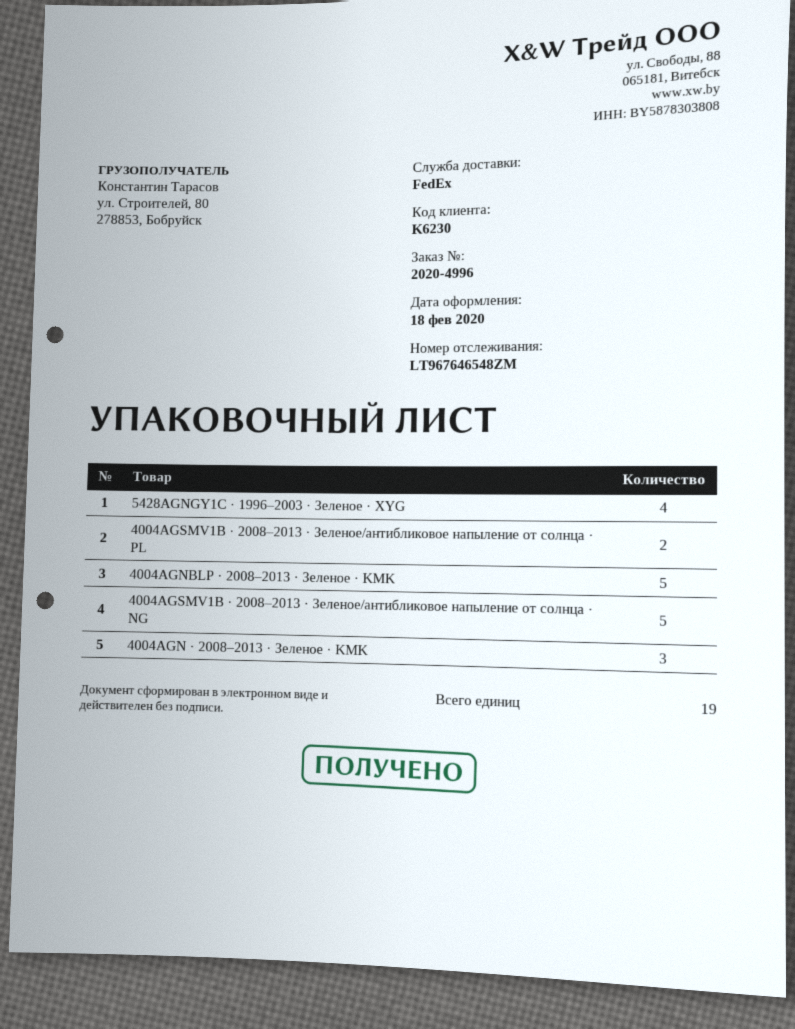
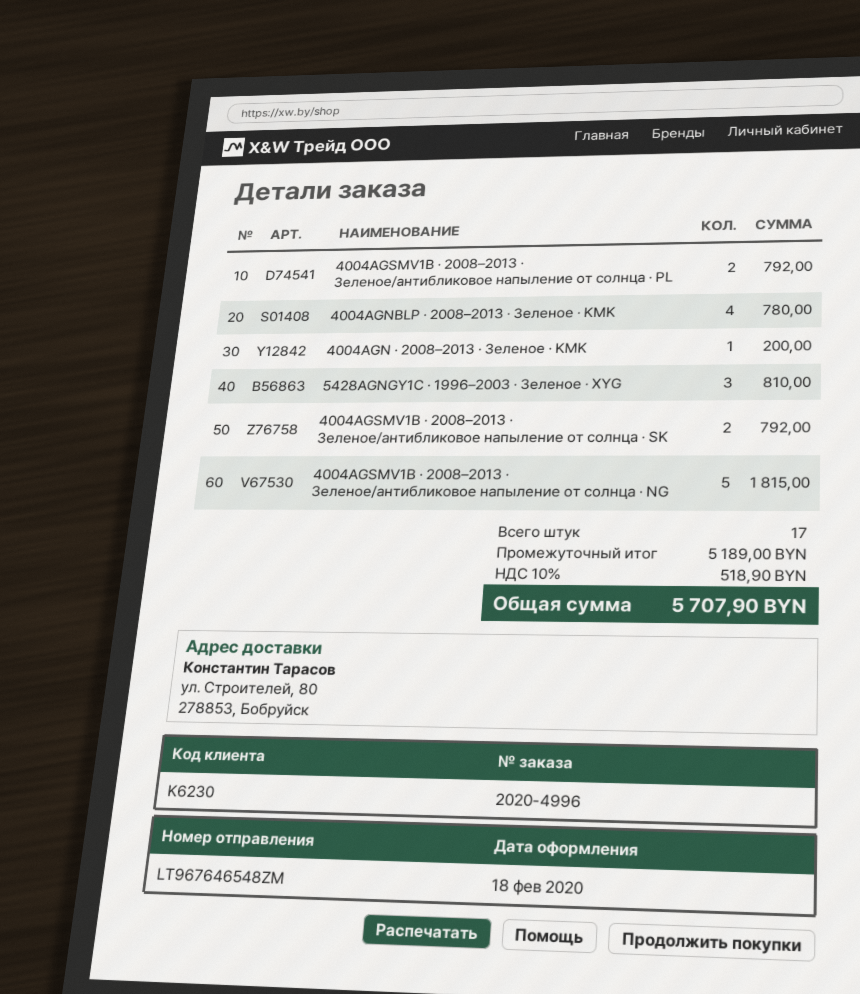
5428AGNGY1C · 1996–2003 · Зеленое · XYG: 4 -> 3
4004AGNBLP · 2008–2013 · Зеленое · KMK: 5 -> 4
4004AGN · 2008–2013 · Зеленое · KMK: 3 -> 1
4004AGSMV1B · 2008–2013 · Зеленое/антибликовое напыление от солнца · SK: none -> 2
total quantity: 19 -> 17

